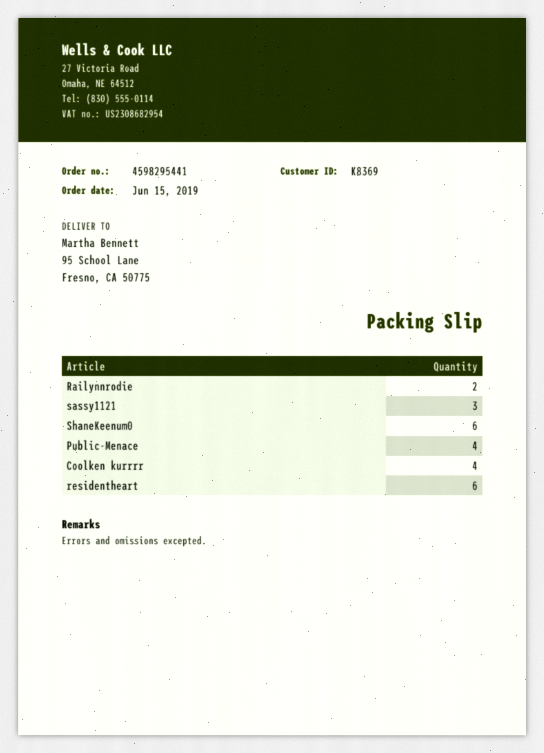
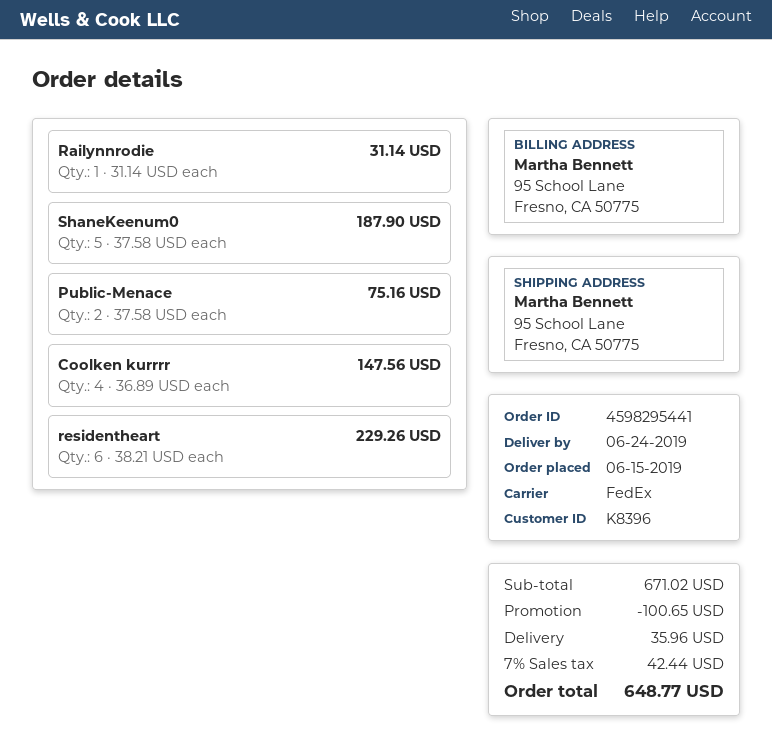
customer number: K8369 -> K8396
Railynnrodie: 2 -> 1
sassy1121: 3 -> none
ShaneKeenum0: 6 -> 5
Public-Menace: 4 -> 2

